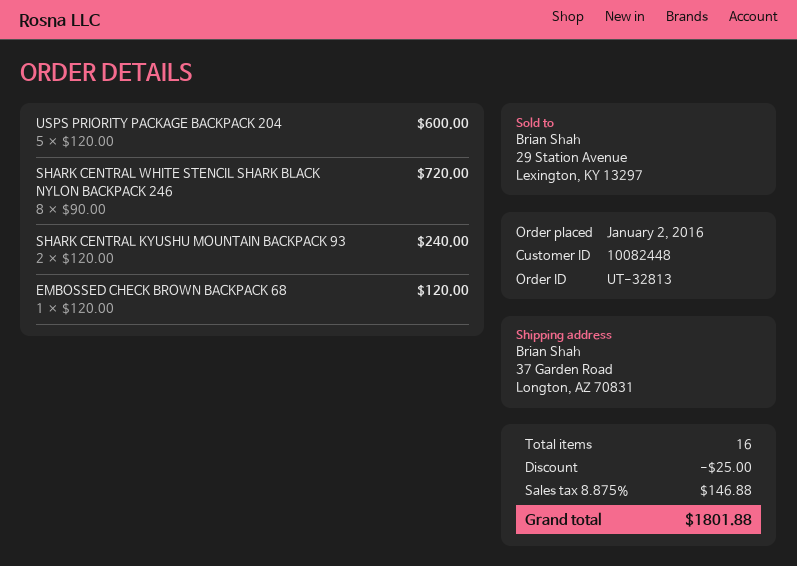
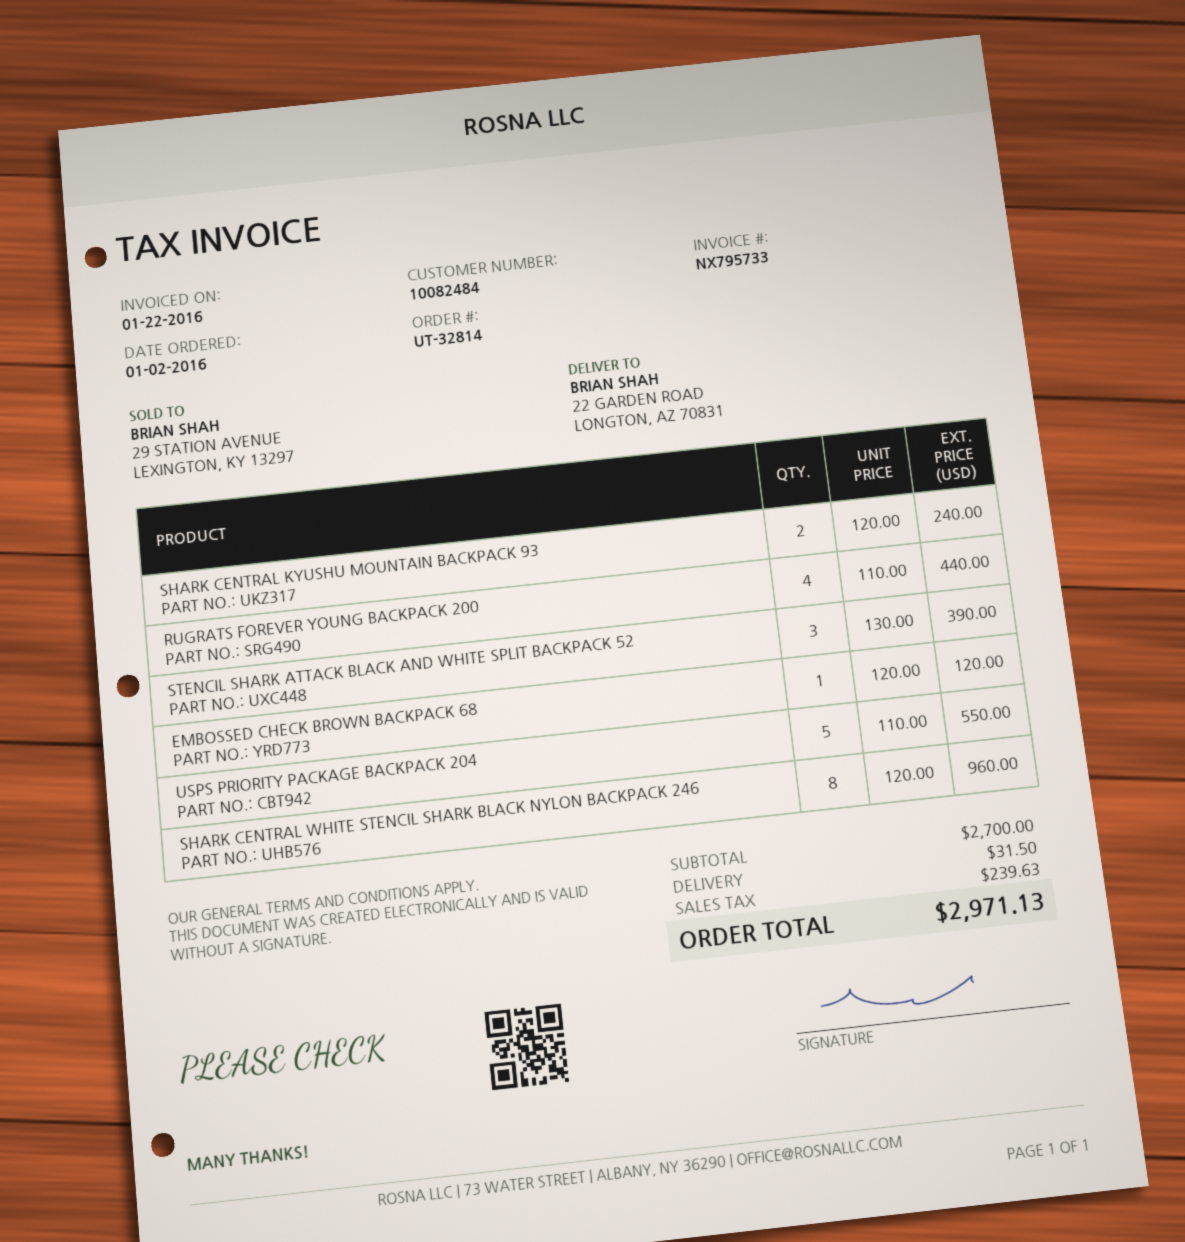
order number: UT-32813 -> UT-32814
customer number: 10082448 -> 10082484
ship to: 37 Garden Road, Longton, AZ 70831 -> 22 GARDEN ROAD, LONGTON, AZ 70831
USPS PRIORITY PACKAGE BACKPACK 204: 5 x 120.00 = 600.00 -> 5 x 110.00 = 550.00
SHARK CENTRAL WHITE STENCIL SHARK BLACK NYLON BACKPACK 246: 8 x 90.00 = 720.00 -> 8 x 120.00 = 960.00
RUGRATS FOREVER YOUNG BACKPACK 200: none -> 4 x 110.00 = 440.00
STENCIL SHARK ATTACK BLACK AND WHITE SPLIT BACKPACK 52: none -> 3 x 130.00 = 390.00
discount: 25.00 -> none
shipping: none -> 31.50
tax: 146.88 -> 239.63
total: 1801.88 -> 2971.13

